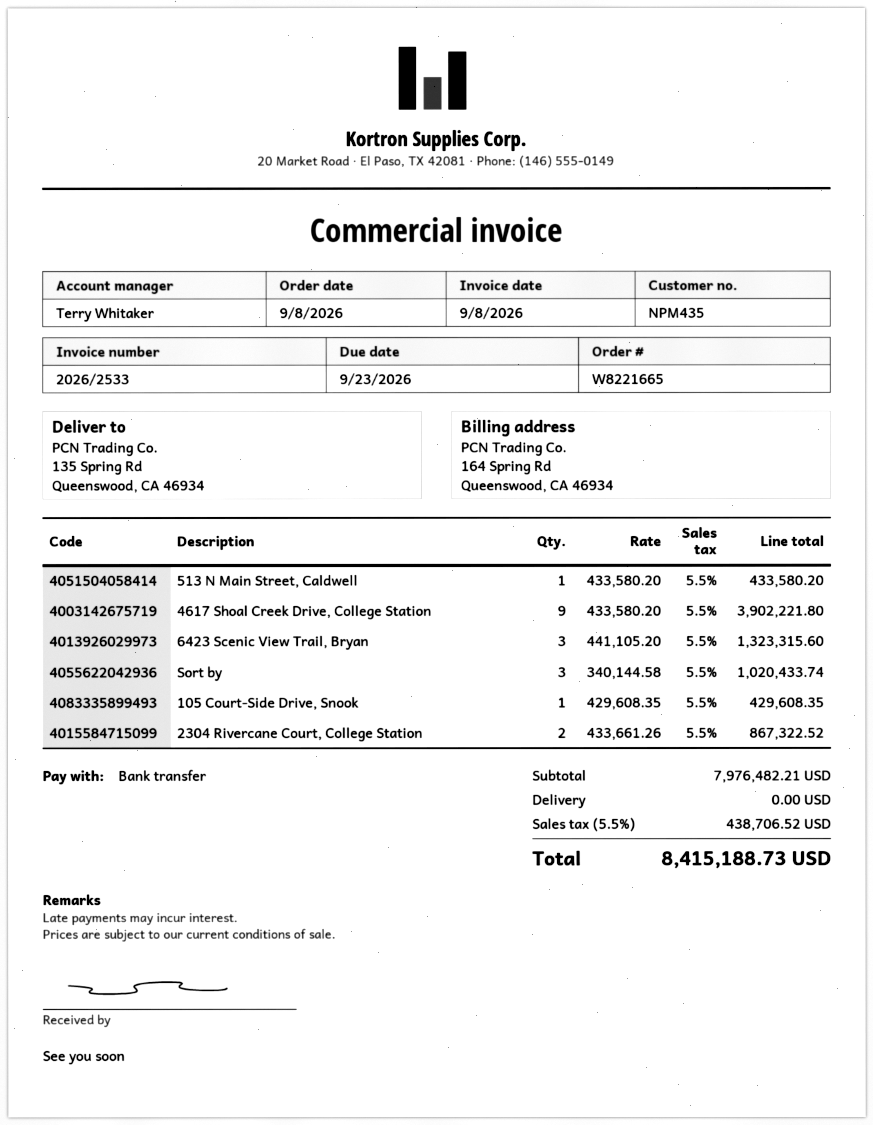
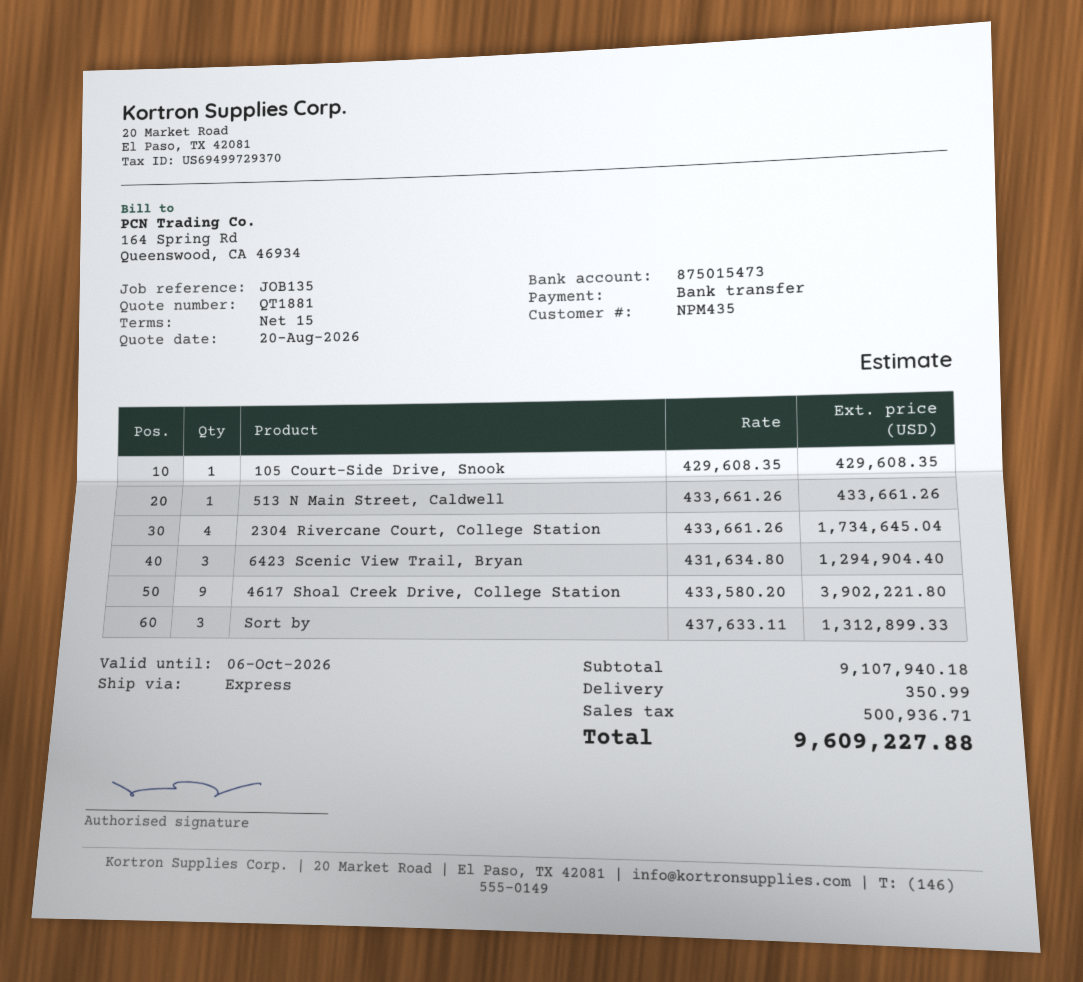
513 N Main Street, Caldwell: 1 x 433580.20 = 433580.20 -> 1 x 433661.26 = 433661.26
6423 Scenic View Trail, Bryan: 3 x 441105.20 = 1323315.60 -> 3 x 431634.80 = 1294904.40
Sort by: 3 x 340144.58 = 1020433.74 -> 3 x 437633.11 = 1312899.33
2304 Rivercane Court, College Station: 2 x 433661.26 = 867322.52 -> 4 x 433661.26 = 1734645.04
subtotal: 7976482.21 -> 9107940.18
shipping: 0.00 -> 350.99
tax: 438706.52 -> 500936.71
total: 8415188.73 -> 9609227.88

